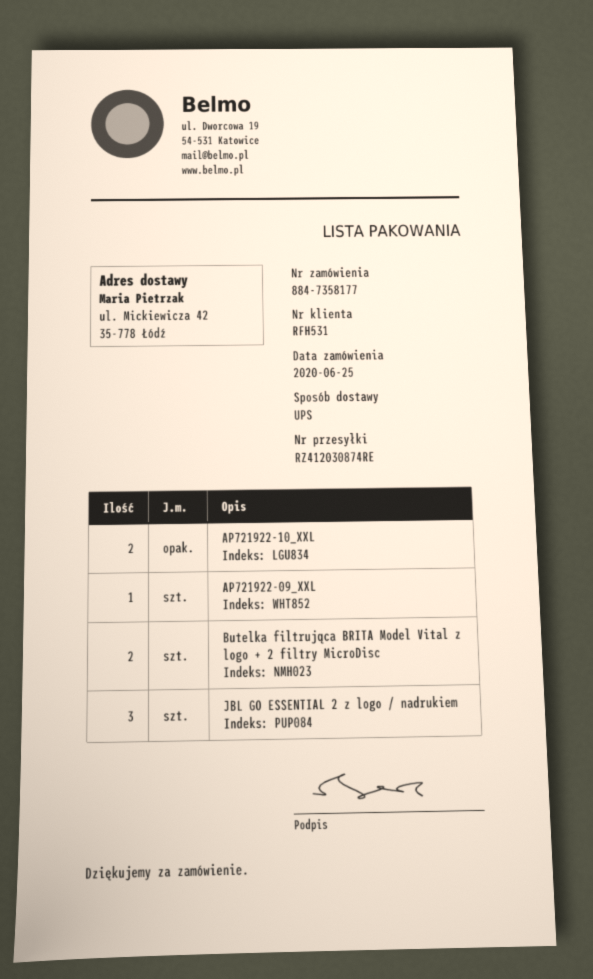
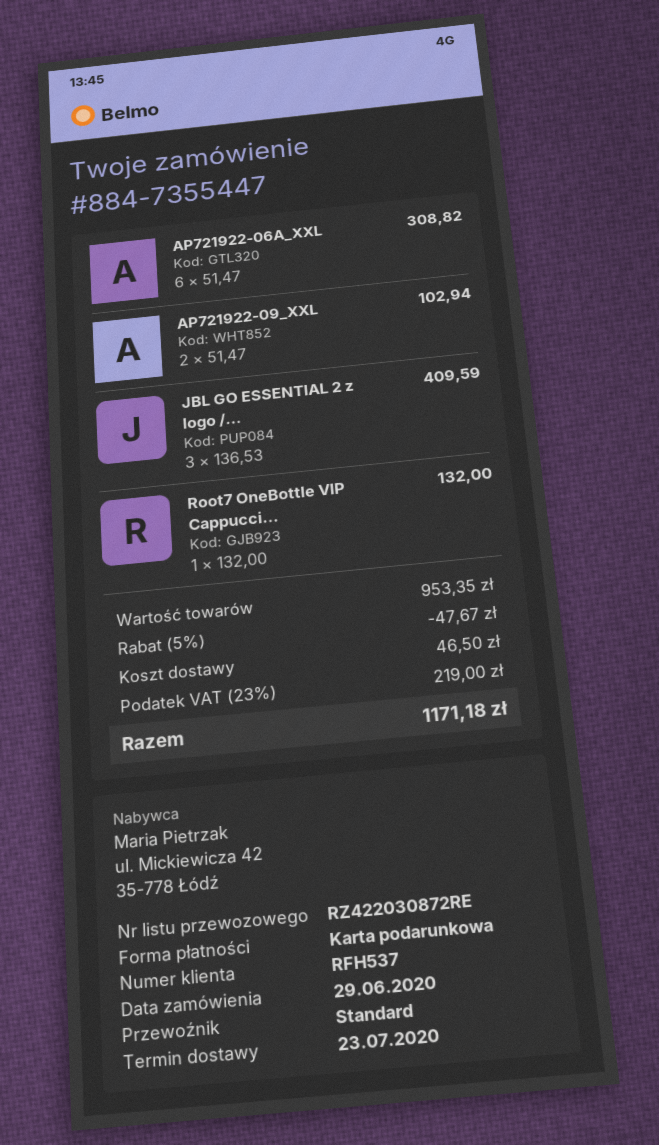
order number: 884-7358177 -> 884-7355447
order date: 2020-06-25 -> 2020-06-29
customer number: RFH531 -> RFH537
shipping method: UPS -> standard
tracking number: RZ412030874RE -> RZ422030872RE
AP721922-10_XXL: 2 -> none
AP721922-09_XXL: 1 -> 2
Butelka filtrująca BRITA Model Vital z logo + 2 filtry MicroDisc: 2 -> none
AP721922-06A_XXL: none -> 6
Root7 OneBottle VIP Cappucci...: none -> 1

